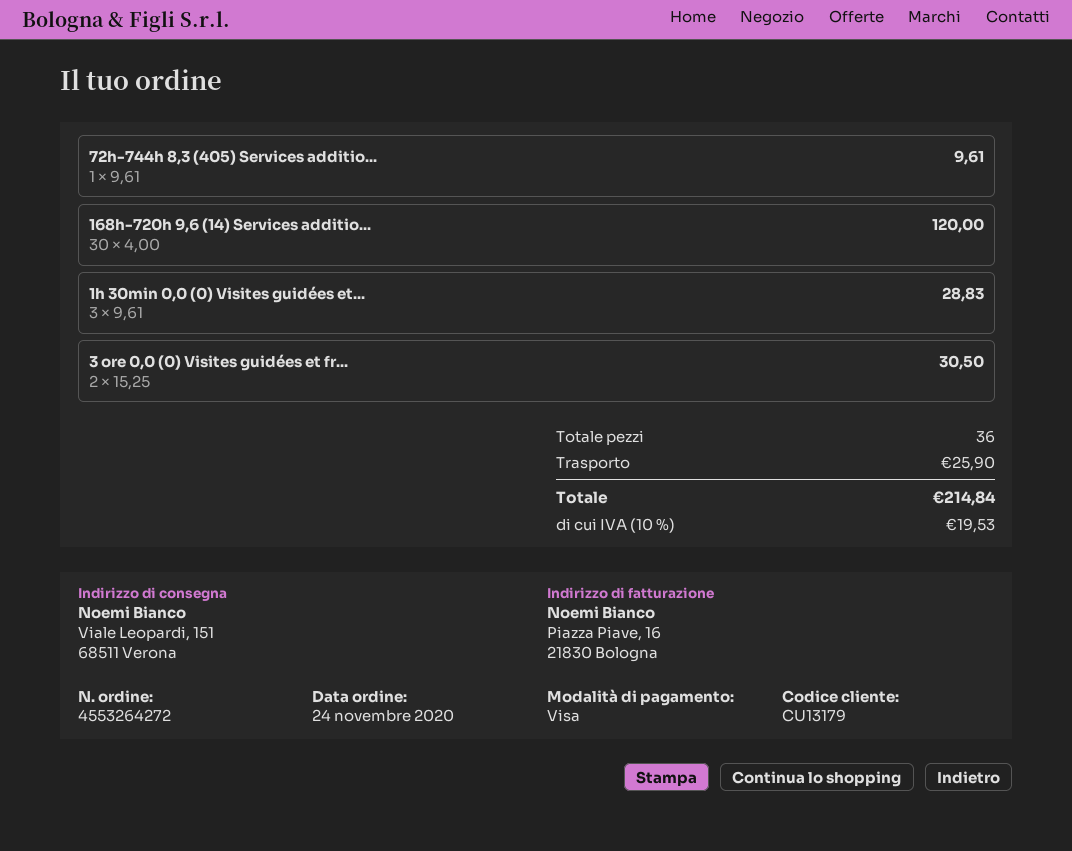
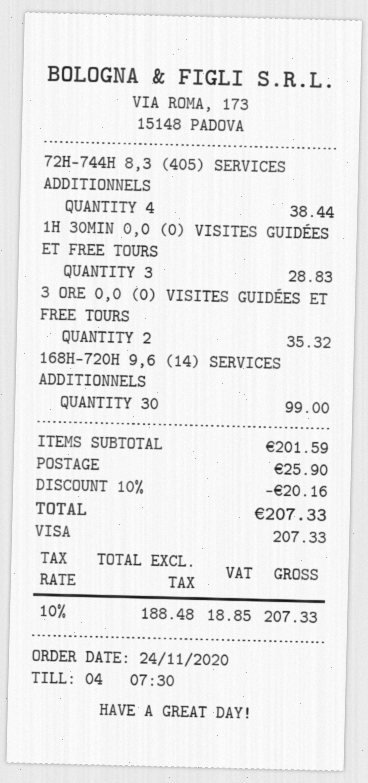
72h-744h 8,3 (405) Services additio...: 1 for 9.61 -> 4 for 38.44
168h-720h 9,6 (14) Services additio...: 30 for 120.00 -> 30 for 99.00
3 ore 0,0 (0) Visites guidées et fr...: 2 for 30.50 -> 2 for 35.32
discount: none -> 10% = 20.16
tax: 10% = 19.53 -> 10% = 18.85
total: 214.84 -> 207.33

